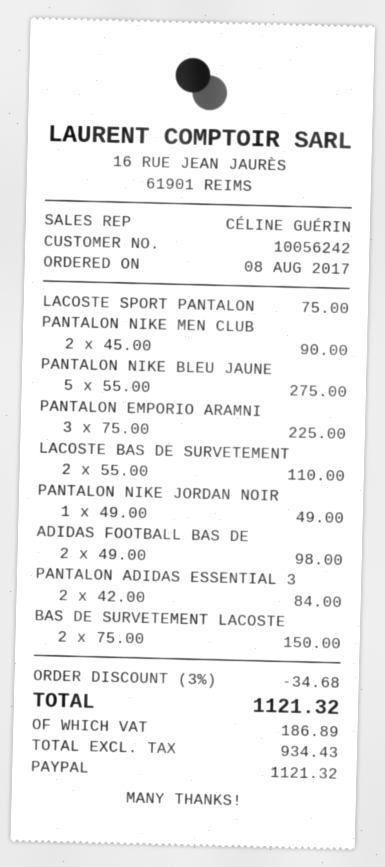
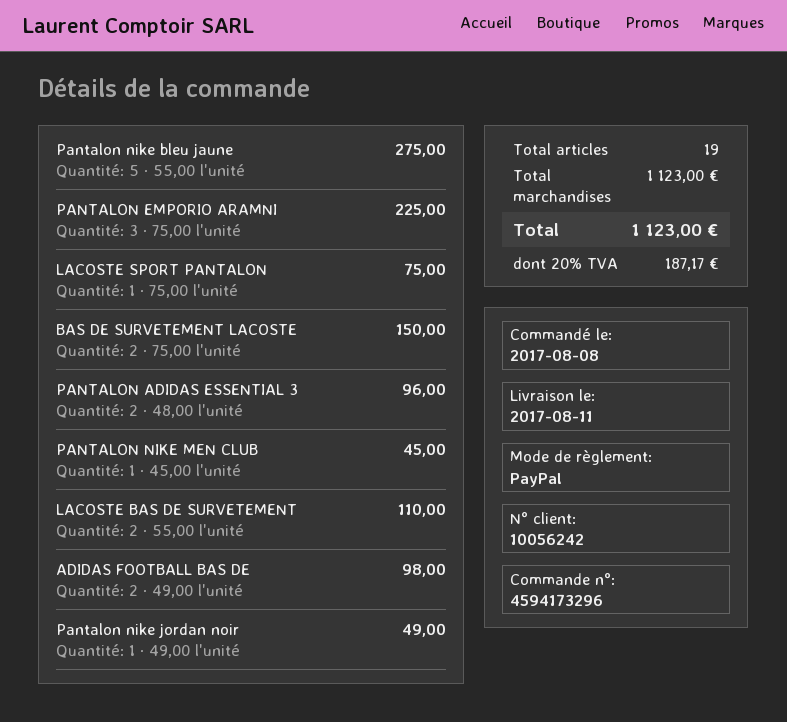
PANTALON NIKE MEN CLUB: 2 x 45.00 = 90.00 -> 1 x 45.00 = 45.00
PANTALON ADIDAS ESSENTIAL 3: 2 x 42.00 = 84.00 -> 2 x 48.00 = 96.00
discount: 3% = 34.68 -> none
tax: 186.89 -> 187.17
total: 1121.32 -> 1123.00

